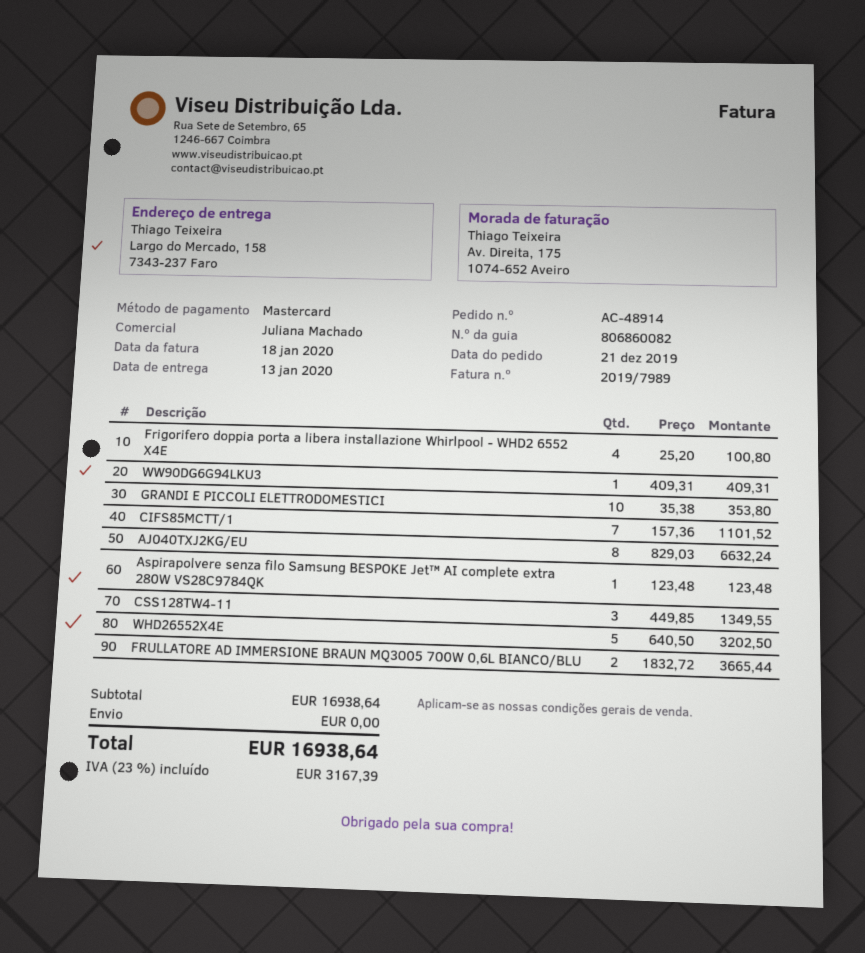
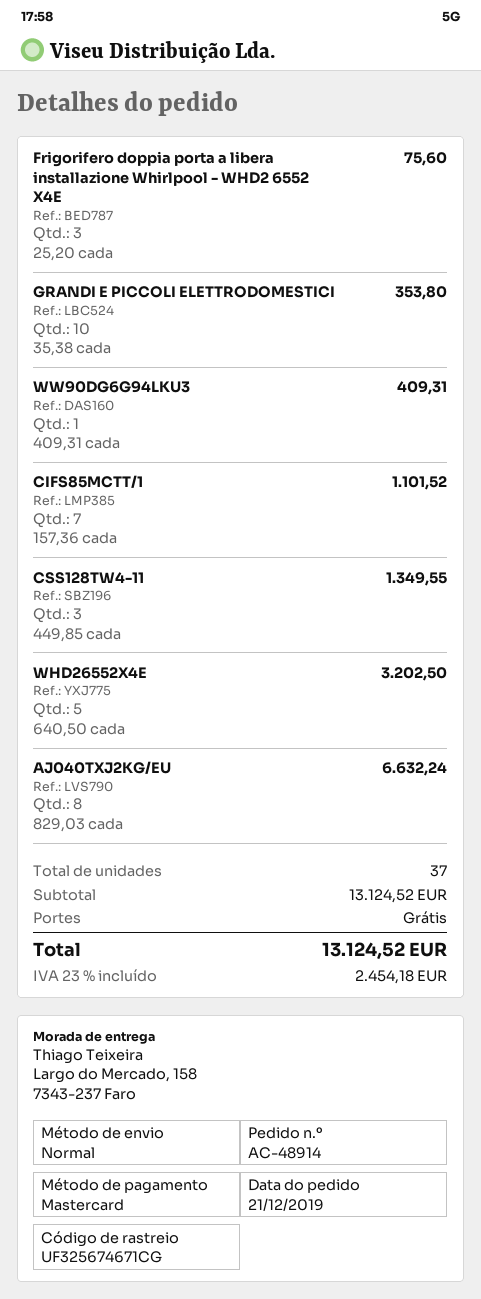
Frigorifero doppia porta a libera installazione Whirlpool - WHD2 6552 X4E: 4 x 25.20 = 100.80 -> 3 x 25.20 = 75.60
Aspirapolvere senza filo Samsung BESPOKE Jet™ AI complete extra 280W VS28C9784QK: 1 x 123.48 = 123.48 -> none
FRULLATORE AD IMMERSIONE BRAUN MQ3005 700W 0,6L BIANCO/BLU: 2 x 1832.72 = 3665.44 -> none
subtotal: 16938.64 -> 13124.52
tax: 23% = 3167.39 -> 23% = 2454.18
total: 16938.64 -> 13124.52

